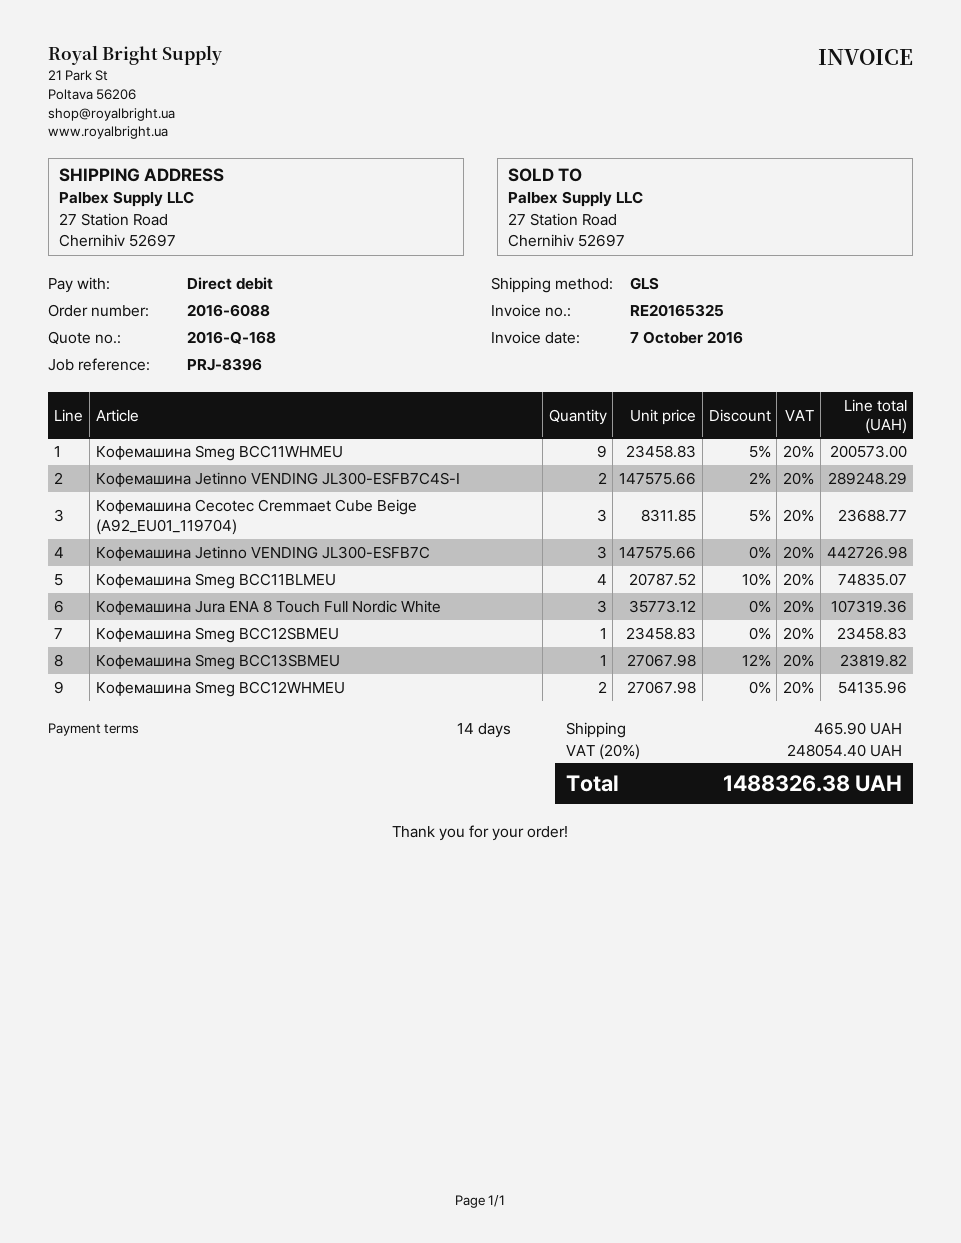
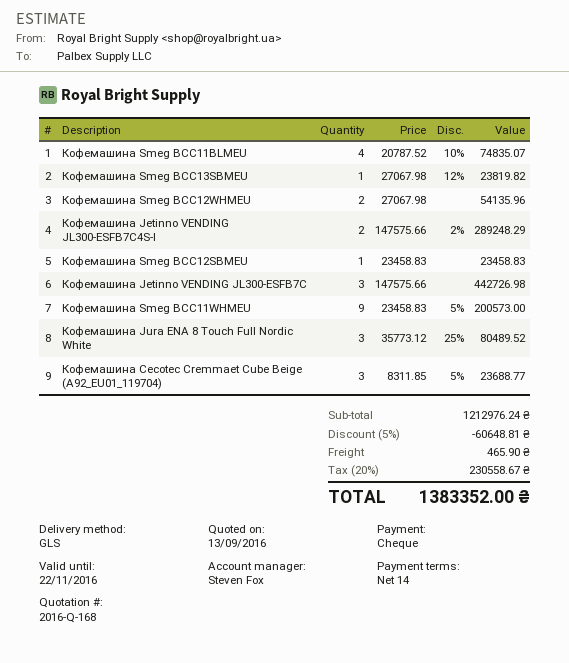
payment method: direct debit -> cheque
Кофемашина Jura ENA 8 Touch Full Nordic White: 3 x 35773.12 = 107319.36 -> 3 x 35773.12 - 25% = 80489.52
discount: none -> 5% = 60648.81
tax: 20% = 248054.40 -> 20% = 230558.67
total: 1488326.38 -> 1383352.00

